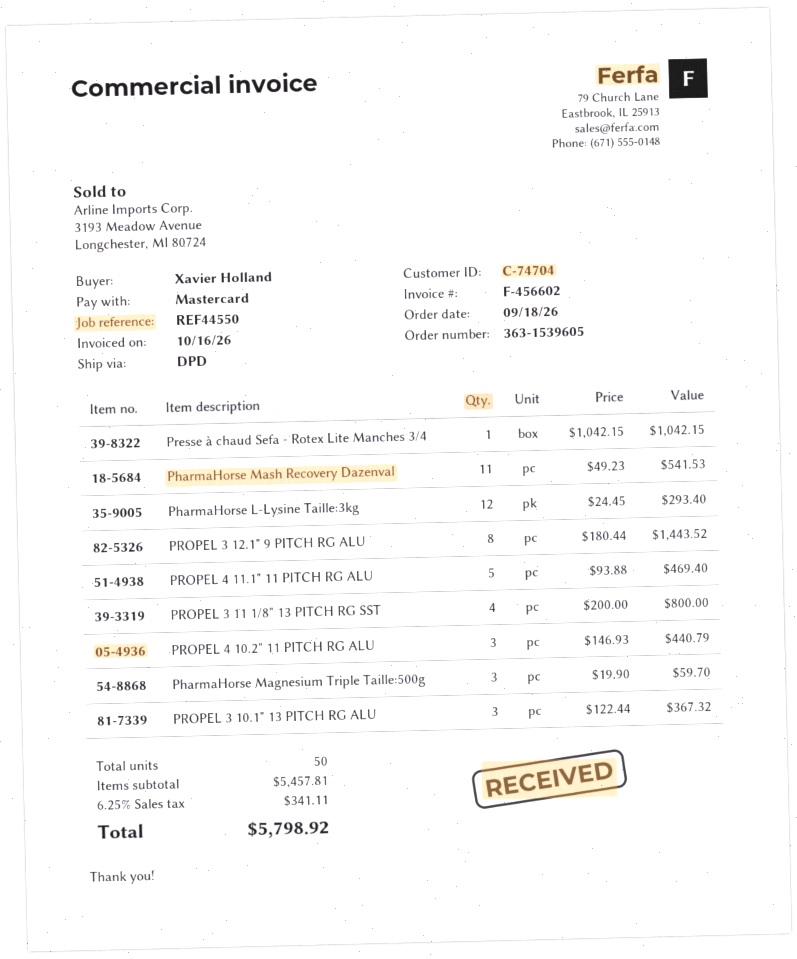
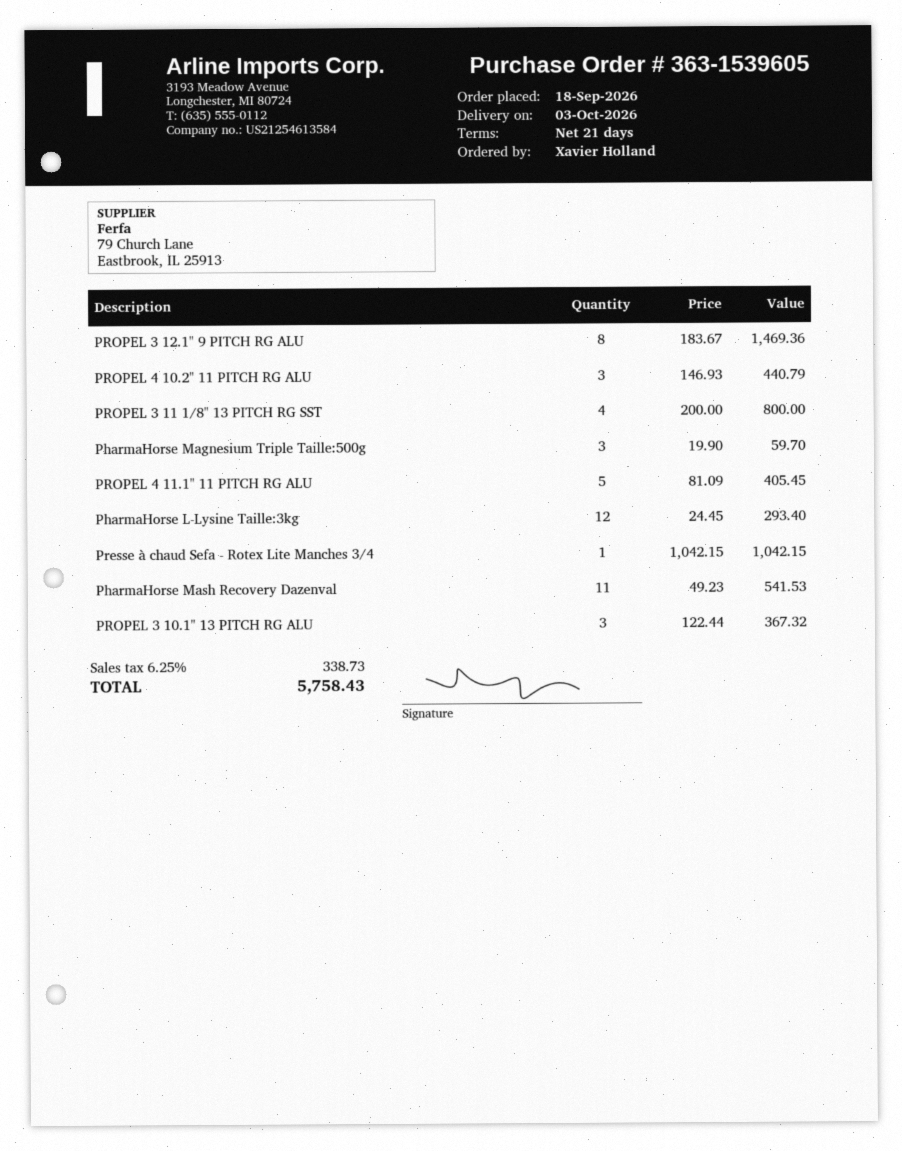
PROPEL 3 12.1" 9 PITCH RG ALU: 8 x 180.44 = 1443.52 -> 8 x 183.67 = 1469.36
PROPEL 4 11.1" 11 PITCH RG ALU: 5 x 93.88 = 469.40 -> 5 x 81.09 = 405.45
tax: 6.25% = 341.11 -> 6.25% = 338.73
total: 5798.92 -> 5758.43

